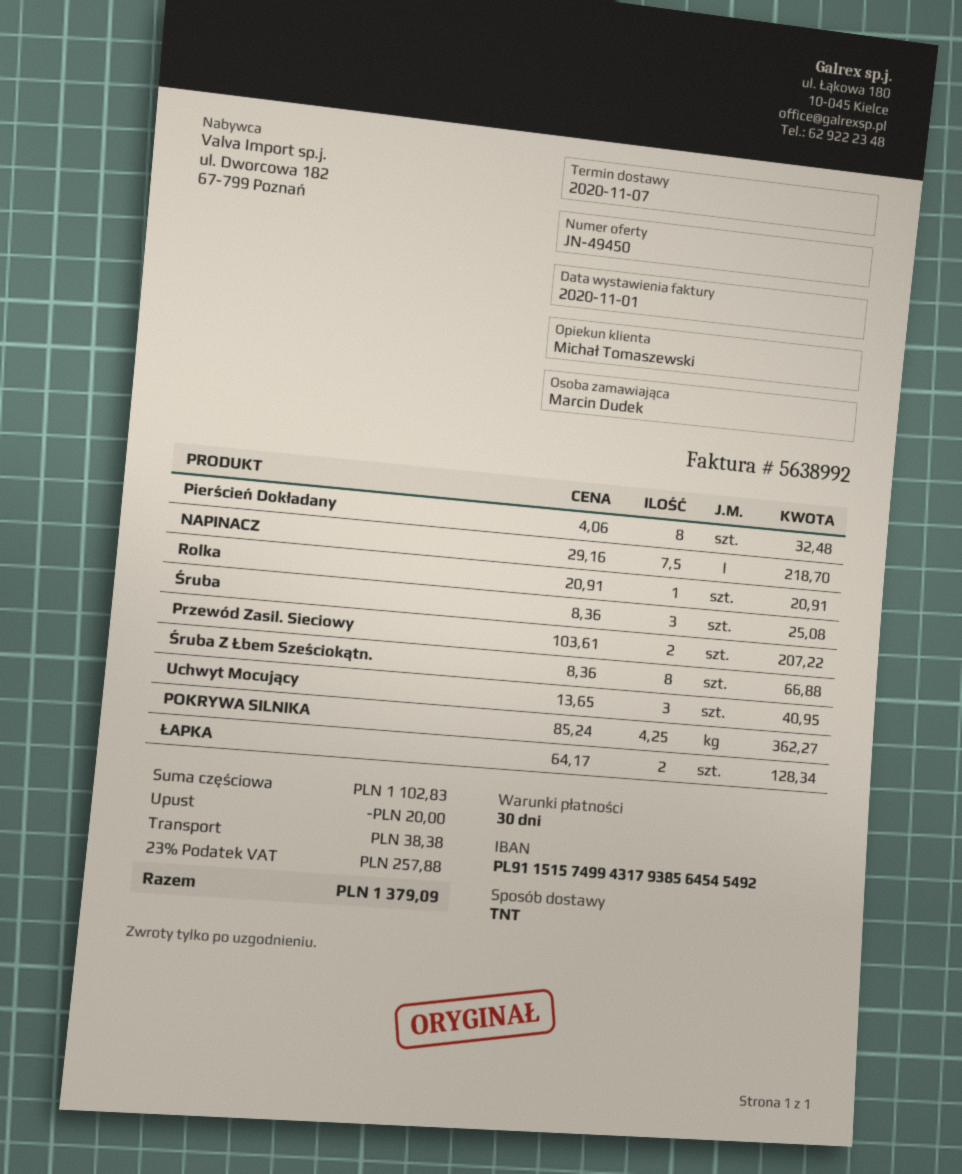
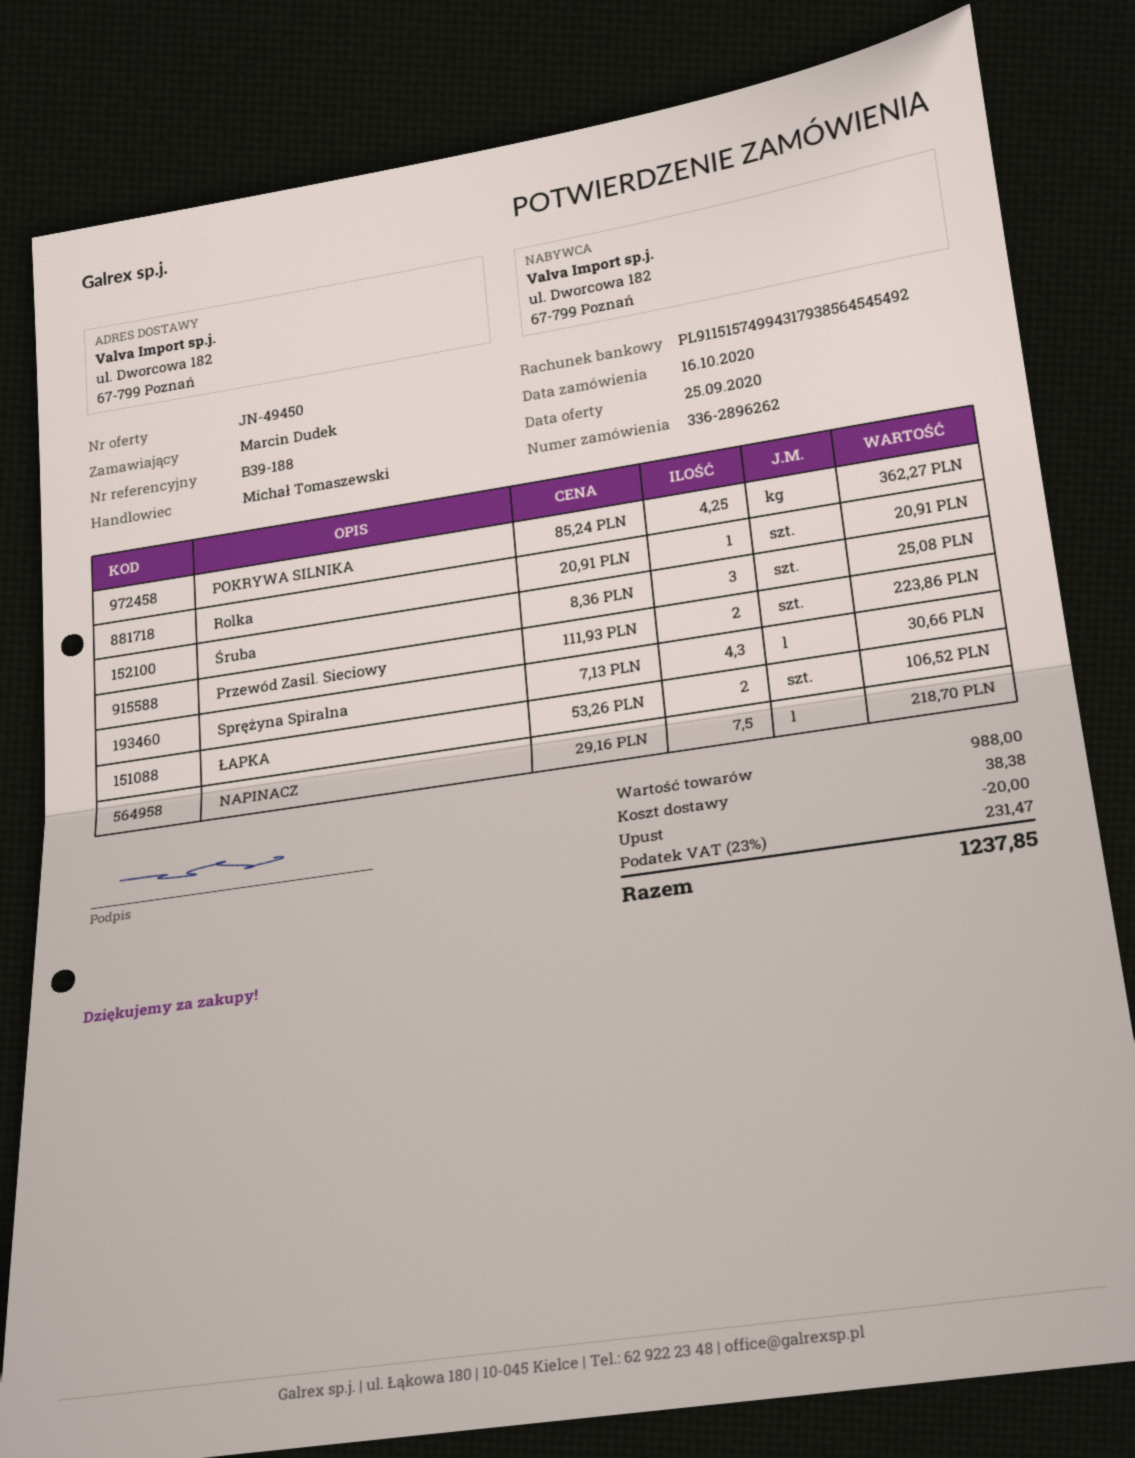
Pierścień Dokładany: 8 x 4.06 = 32.48 -> none
Przewód Zasil. Sieciowy: 2 x 103.61 = 207.22 -> 2 x 111.93 = 223.86
Śruba Z Łbem Sześciokątn.: 8 x 8.36 = 66.88 -> none
Uchwyt Mocujący: 3 x 13.65 = 40.95 -> none
ŁAPKA: 2 x 64.17 = 128.34 -> 2 x 53.26 = 106.52
Sprężyna Spiralna: none -> 4.3 x 7.13 = 30.66
subtotal: 1102.83 -> 988.00
tax: 23% = 257.88 -> 23% = 231.47
total: 1379.09 -> 1237.85

